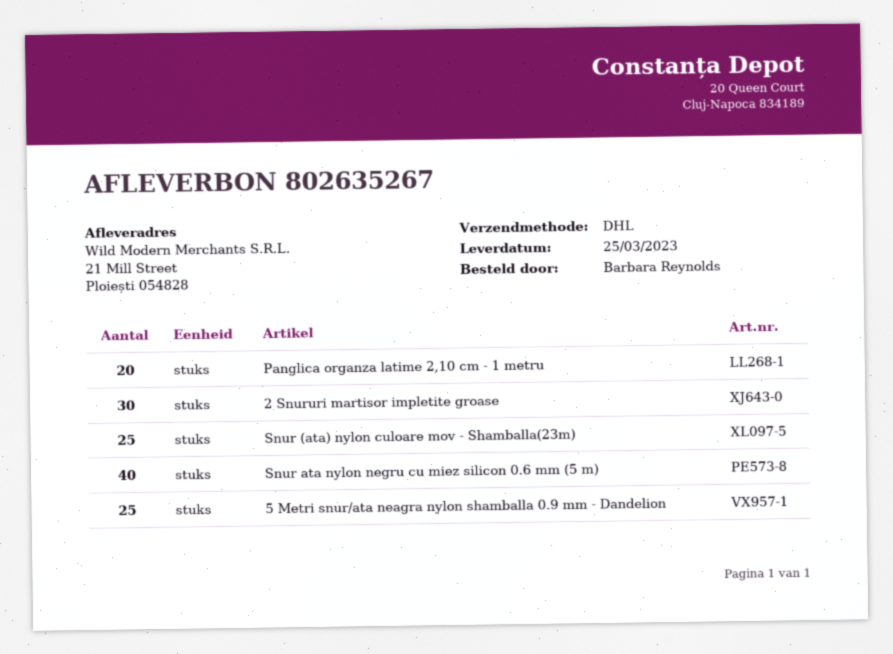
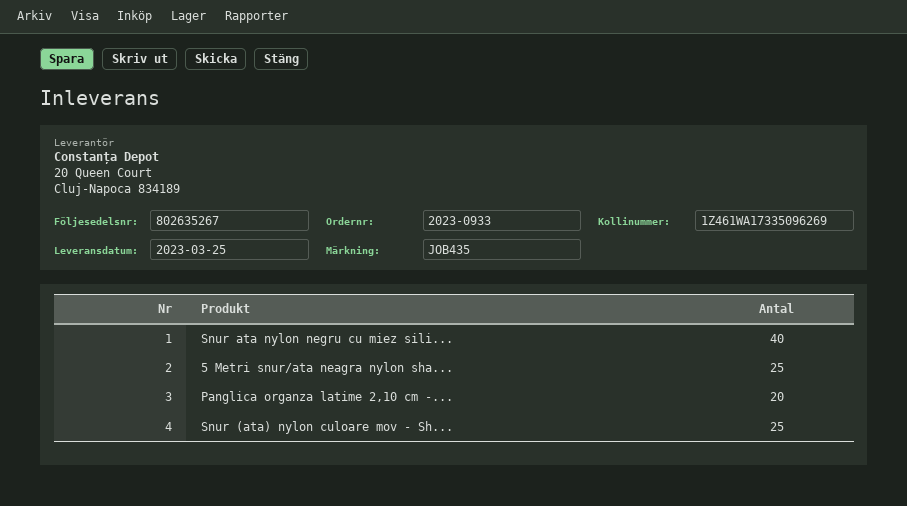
2 Snururi martisor impletite groase: 30 -> none

